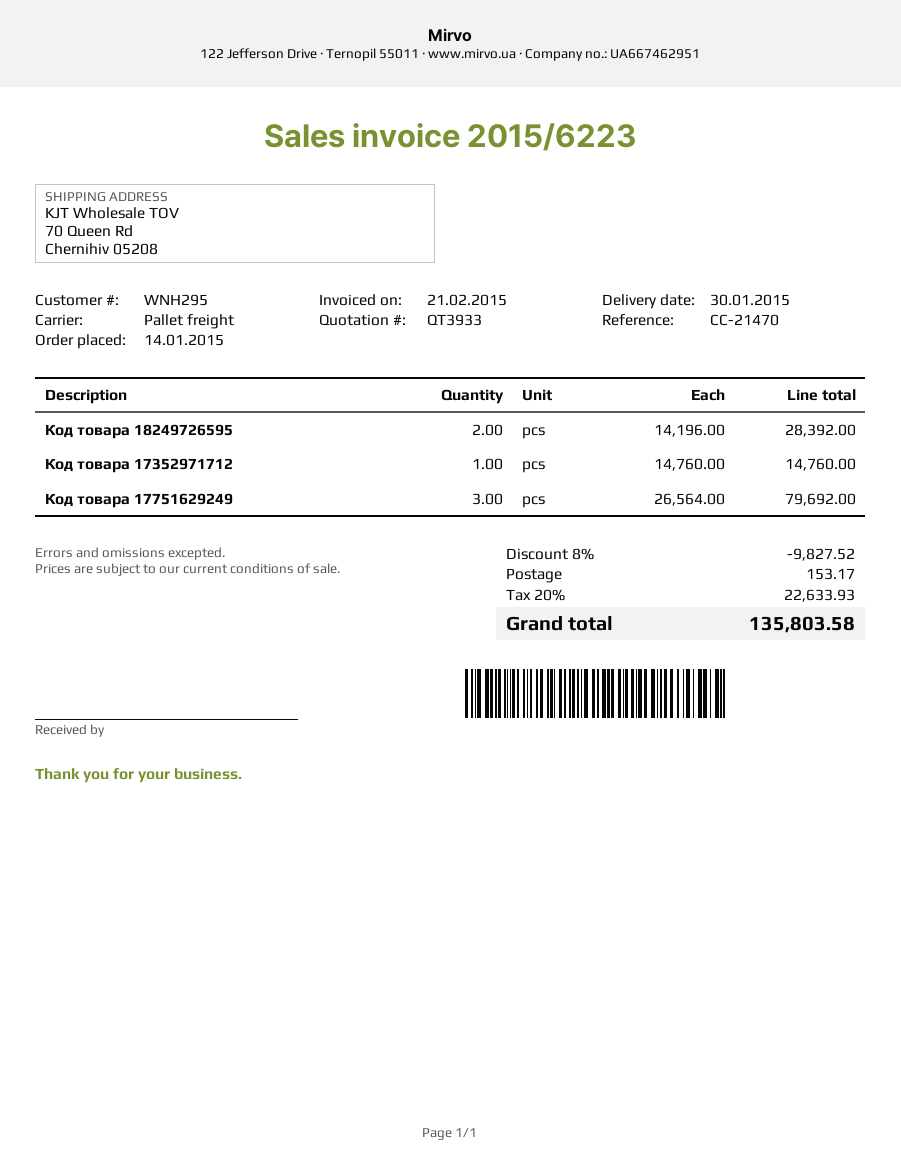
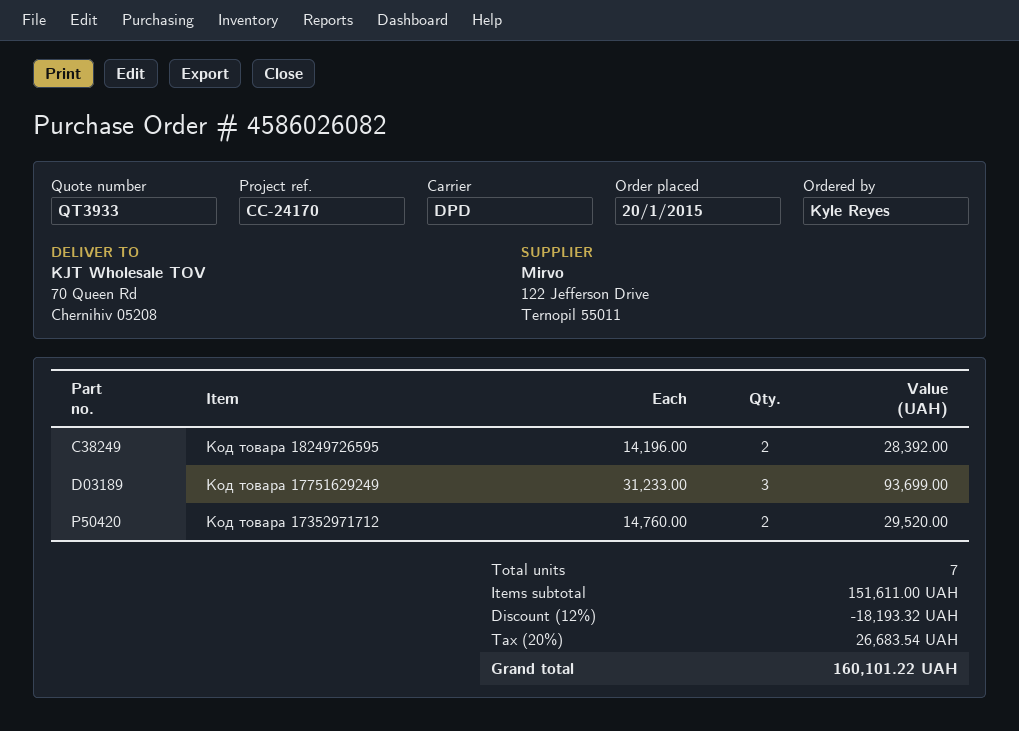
order date: 2015-01-14 -> 2015-01-20
reference: CC-21470 -> CC-24170
shipping method: pallet freight -> DPD
Код товара 17352971712: 1 x 14760.00 = 14760.00 -> 2 x 14760.00 = 29520.00
Код товара 17751629249: 3 x 26564.00 = 79692.00 -> 3 x 31233.00 = 93699.00
discount: 8% = 9827.52 -> 12% = 18193.32
shipping: 153.17 -> none
tax: 20% = 22633.93 -> 20% = 26683.54
total: 135803.58 -> 160101.22

